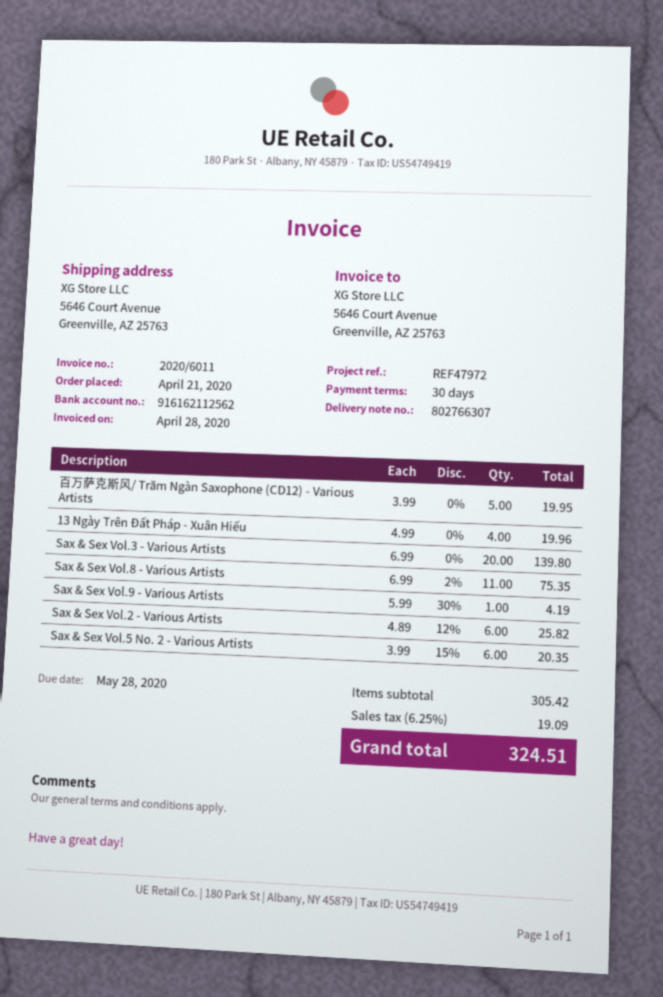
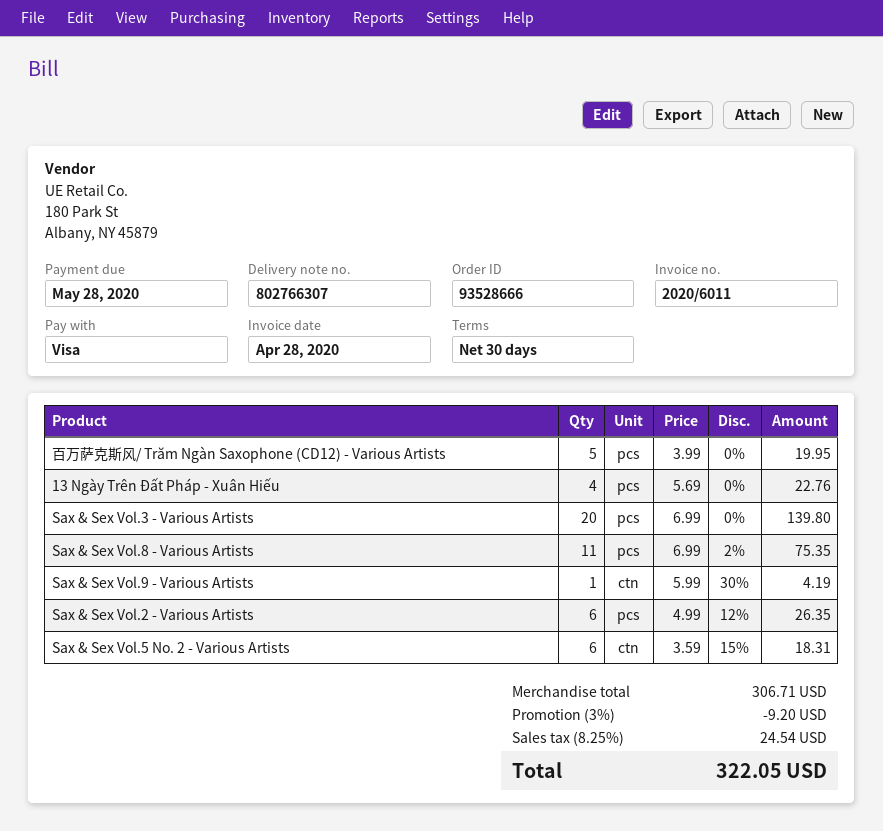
13 Ngày Trên Đất Pháp - Xuân Hiếu: 4 x 4.99 = 19.96 -> 4 x 5.69 = 22.76
Sax & Sex Vol.2 - Various Artists: 6 x 4.89 - 12% = 25.82 -> 6 x 4.99 - 12% = 26.35
Sax & Sex Vol.5 No. 2 - Various Artists: 6 x 3.99 - 15% = 20.35 -> 6 x 3.59 - 15% = 18.31
subtotal: 305.42 -> 306.71
discount: none -> 3% = 9.20
tax: 6.25% = 19.09 -> 8.25% = 24.54
total: 324.51 -> 322.05

